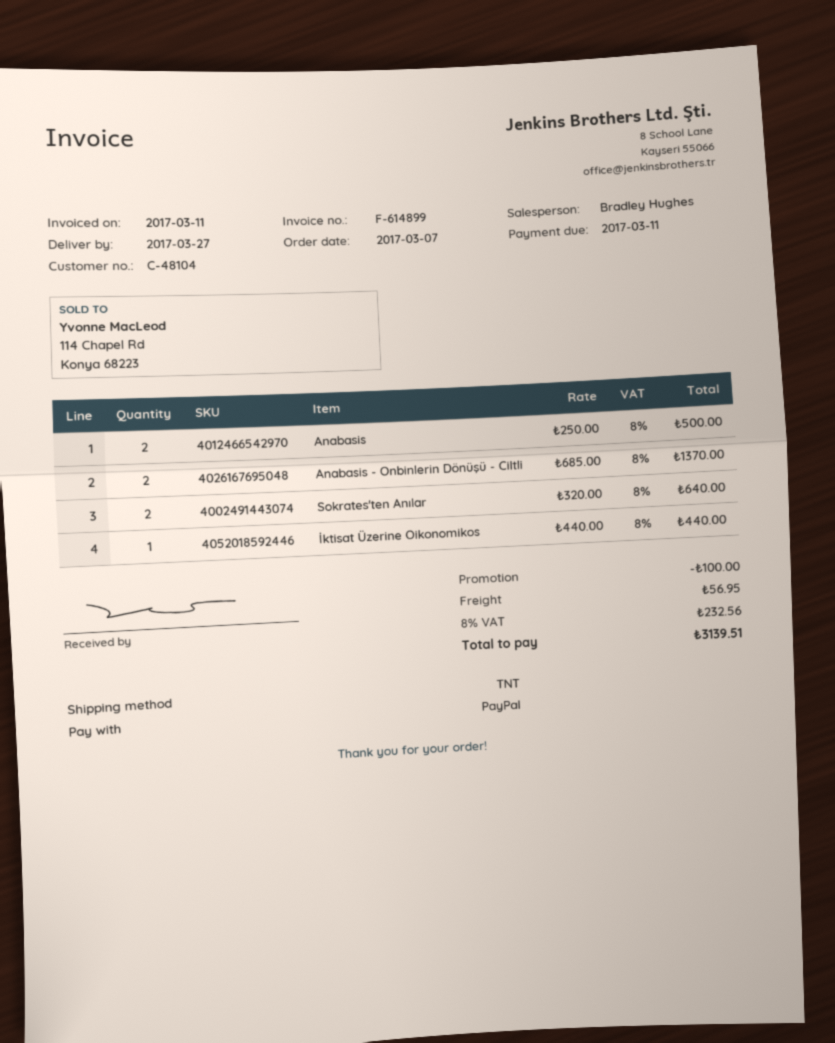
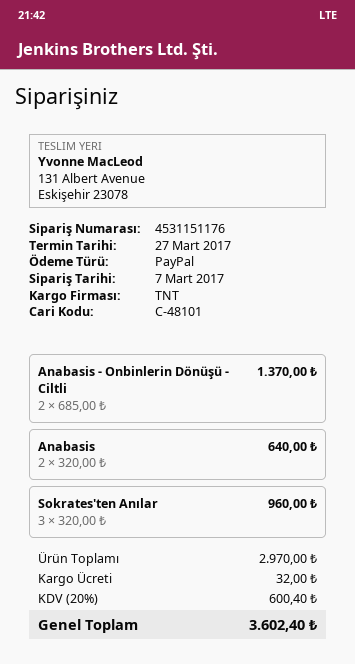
customer number: C-48104 -> C-48101
Anabasis: 2 x 250.00 = 500.00 -> 2 x 320.00 = 640.00
Sokrates'ten Anılar: 2 x 320.00 = 640.00 -> 3 x 320.00 = 960.00
İktisat Üzerine Oikonomikos: 1 x 440.00 = 440.00 -> none
discount: 100.00 -> none
shipping: 56.95 -> 32.00
tax: 8% = 232.56 -> 20% = 600.40
total: 3139.51 -> 3602.40

